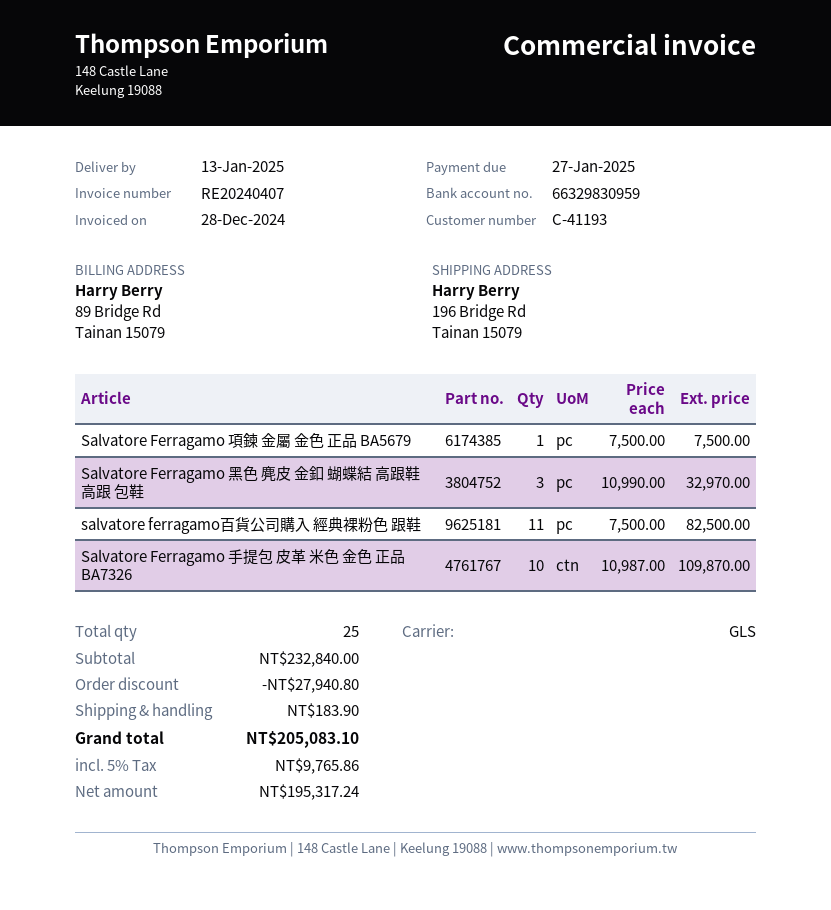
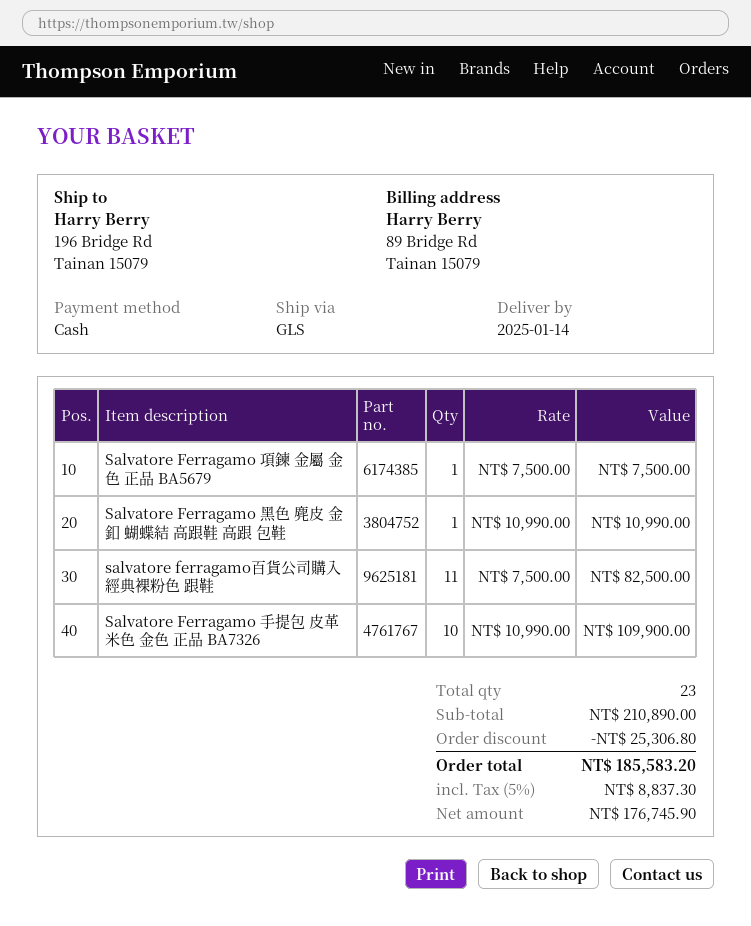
delivery date: 2025-01-13 -> 2025-01-14
Salvatore Ferragamo 黑色 麂皮 金釦 蝴蝶結 高跟鞋 高跟 包鞋: 3 x 10990.00 = 32970.00 -> 1 x 10990.00 = 10990.00
Salvatore Ferragamo 手提包 皮革 米色 金色 正品 BA7326: 10 x 10987.00 = 109870.00 -> 10 x 10990.00 = 109900.00
total quantity: 25 -> 23
subtotal: 232840.00 -> 210890.00
discount: 27940.80 -> 25306.80
shipping: 183.90 -> none
net: 195317.24 -> 176745.90
tax: 5% = 9765.86 -> 5% = 8837.30
total: 205083.10 -> 185583.20

